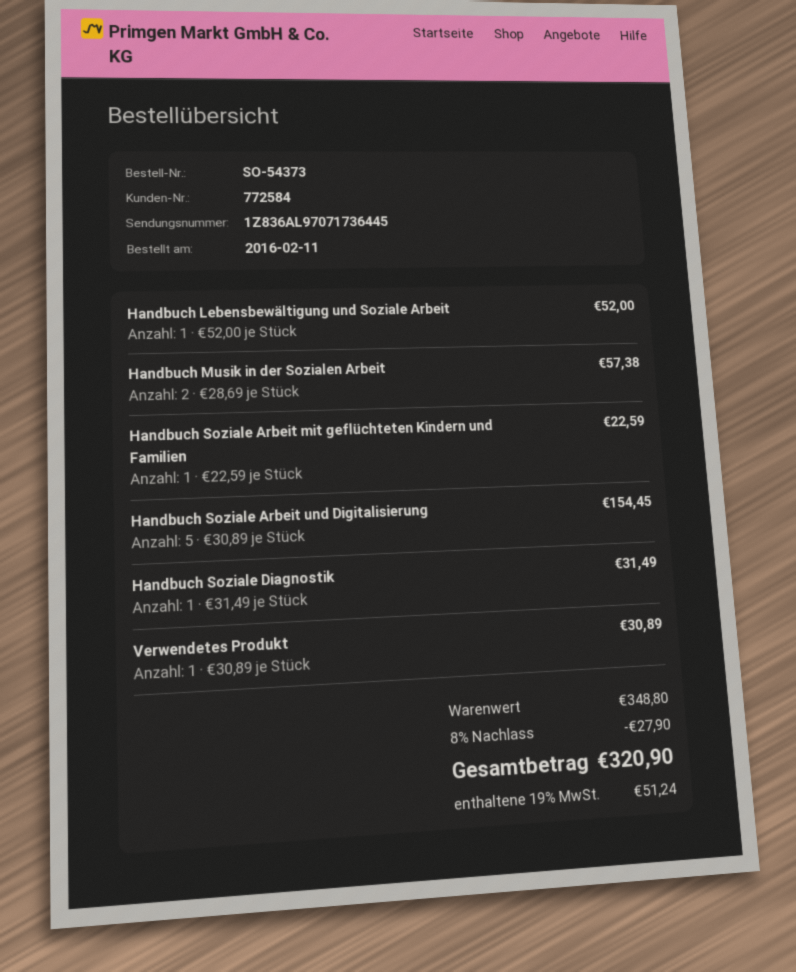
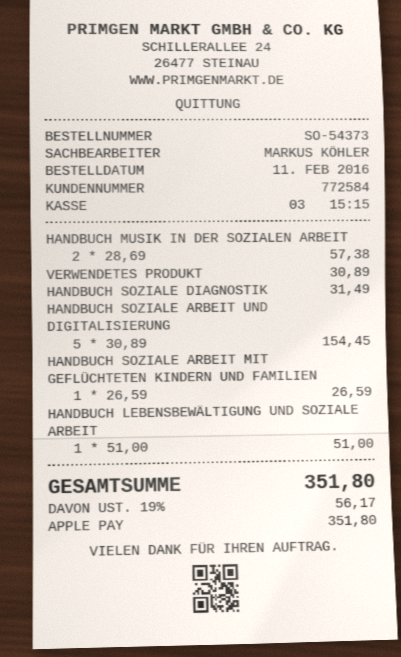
Handbuch Lebensbewältigung und Soziale Arbeit: 1 x 52.00 = 52.00 -> 1 x 51.00 = 51.00
Handbuch Soziale Arbeit mit geflüchteten Kindern und Familien: 1 x 22.59 = 22.59 -> 1 x 26.59 = 26.59
discount: 8% = 27.90 -> none
tax: 19% = 51.24 -> 19% = 56.17
total: 320.90 -> 351.80

